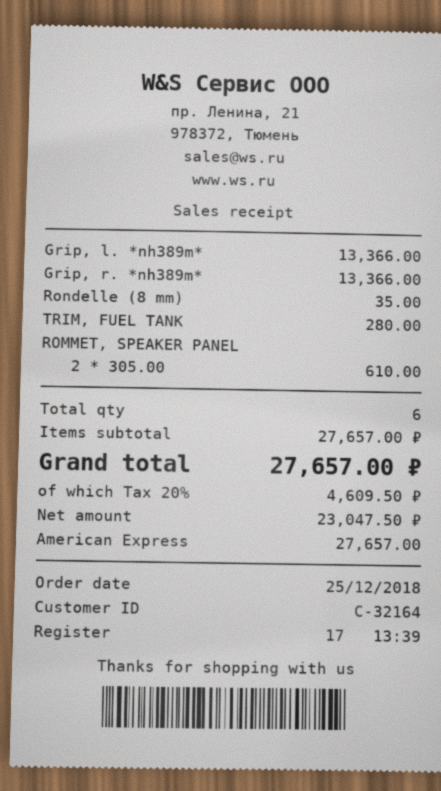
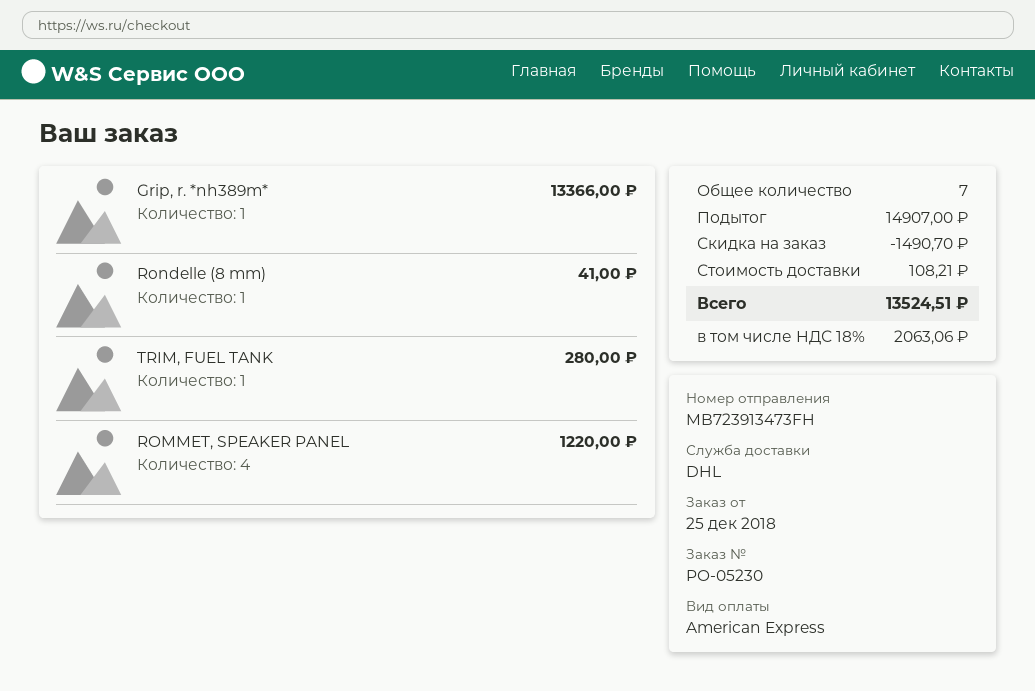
Grip, l. *nh389m*: 1 for 13366.00 -> none
Rondelle (8 mm): 1 for 35.00 -> 1 for 41.00
ROMMET, SPEAKER PANEL: 2 for 610.00 -> 4 for 1220.00
total quantity: 6 -> 7
subtotal: 27657.00 -> 14907.00
discount: none -> 1490.70
shipping: none -> 108.21
tax: 20% = 4609.50 -> 18% = 2063.06
total: 27657.00 -> 13524.51

